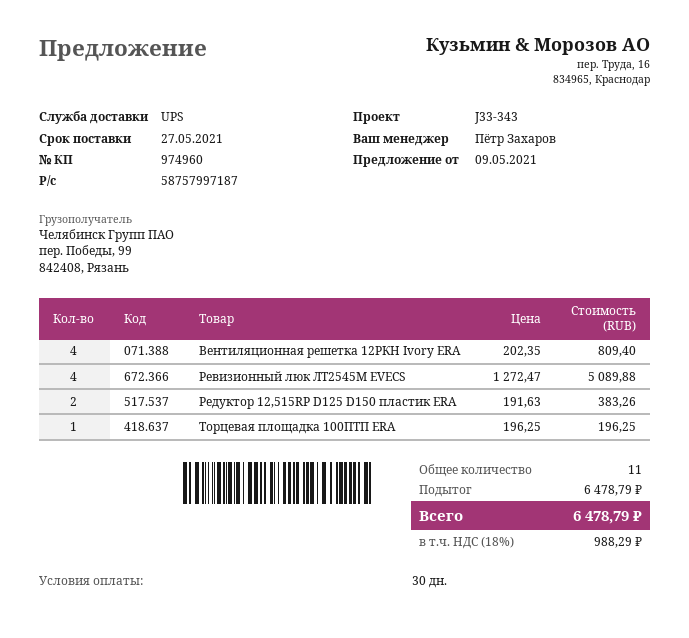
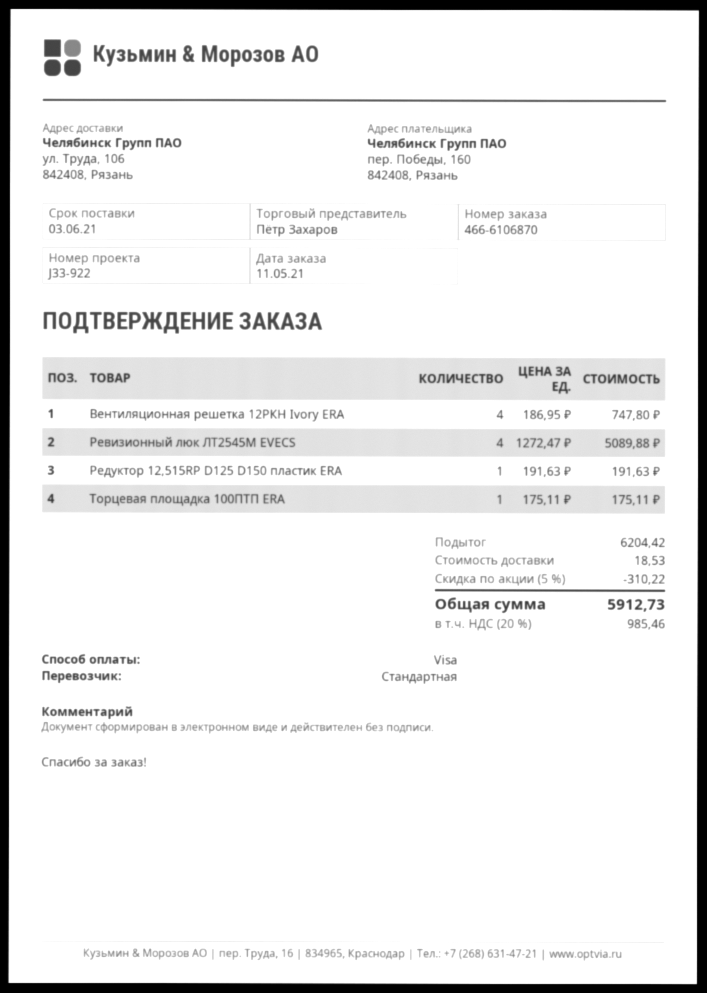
delivery date: 2021-05-27 -> 2021-06-03
reference: J33-343 -> J33-922
shipping method: UPS -> standard
ship to: пер. Победы, 99, 842408, Рязань -> ул. Труда, 106, 842408, Рязань
Вентиляционная решетка 12РКН Ivory ERA: 4 x 202.35 = 809.40 -> 4 x 186.95 = 747.80
Редуктор 12,515RP D125 D150 пластик ERA: 2 x 191.63 = 383.26 -> 1 x 191.63 = 191.63
Торцевая площадка 100ПТП ERA: 1 x 196.25 = 196.25 -> 1 x 175.11 = 175.11
subtotal: 6478.79 -> 6204.42
discount: none -> 5% = 310.22
shipping: none -> 18.53
tax: 18% = 988.29 -> 20% = 985.46
total: 6478.79 -> 5912.73

